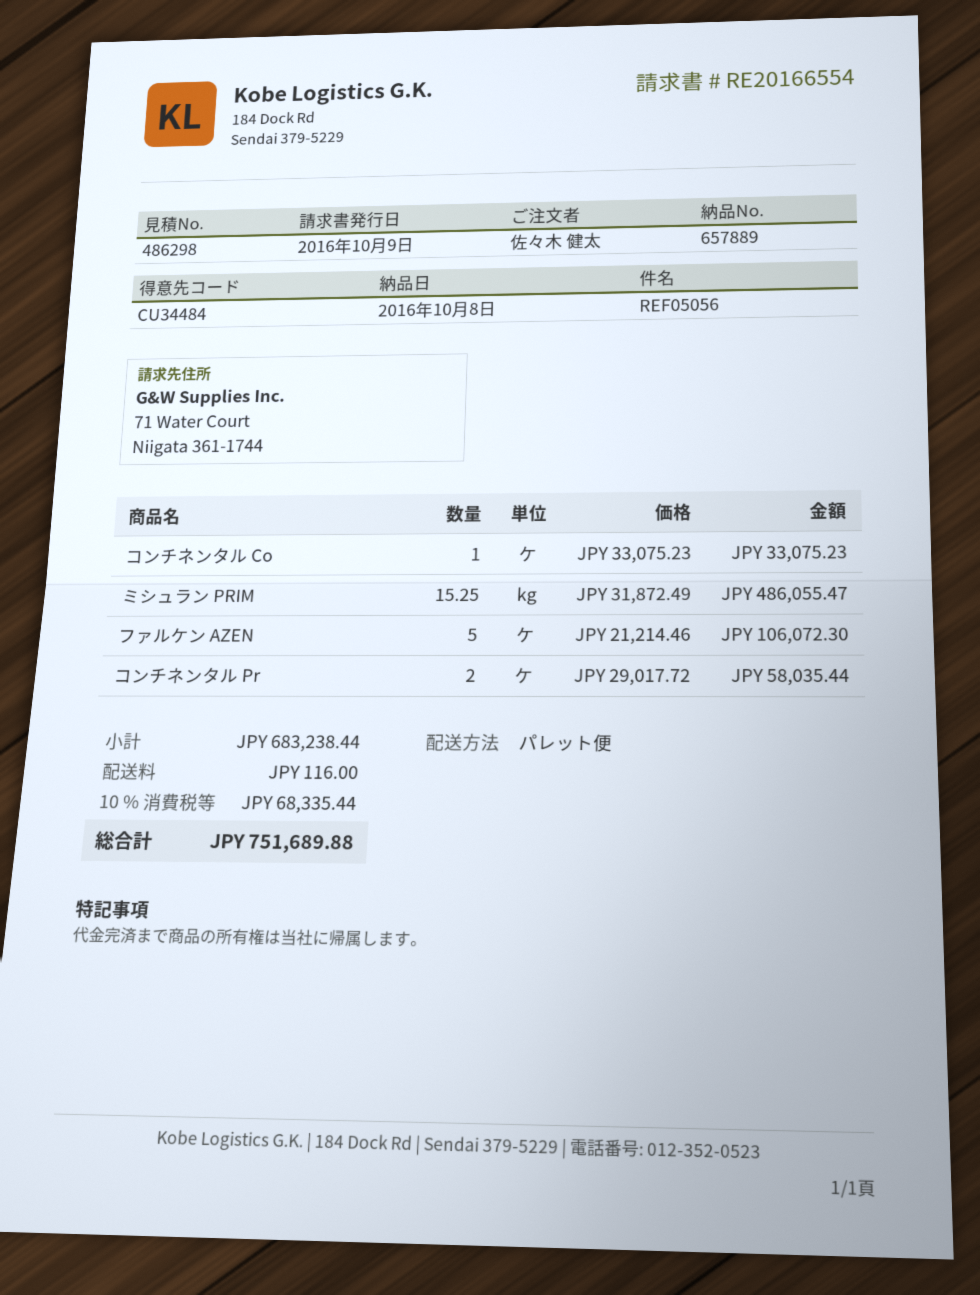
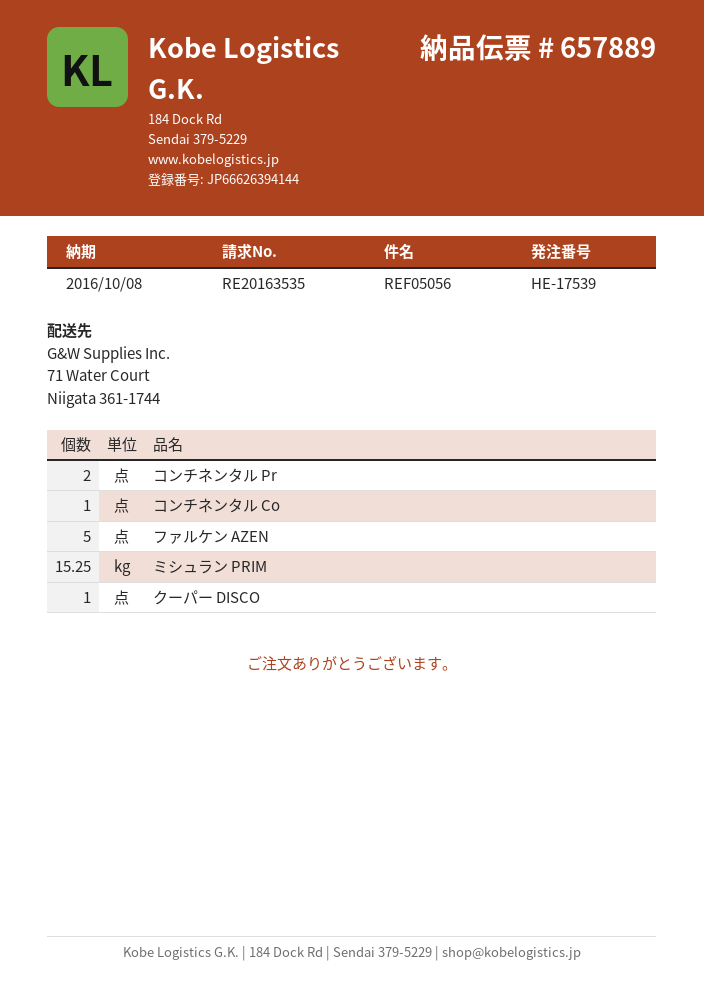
invoice number: RE20166554 -> RE20163535
クーパー DISCO: none -> 1

